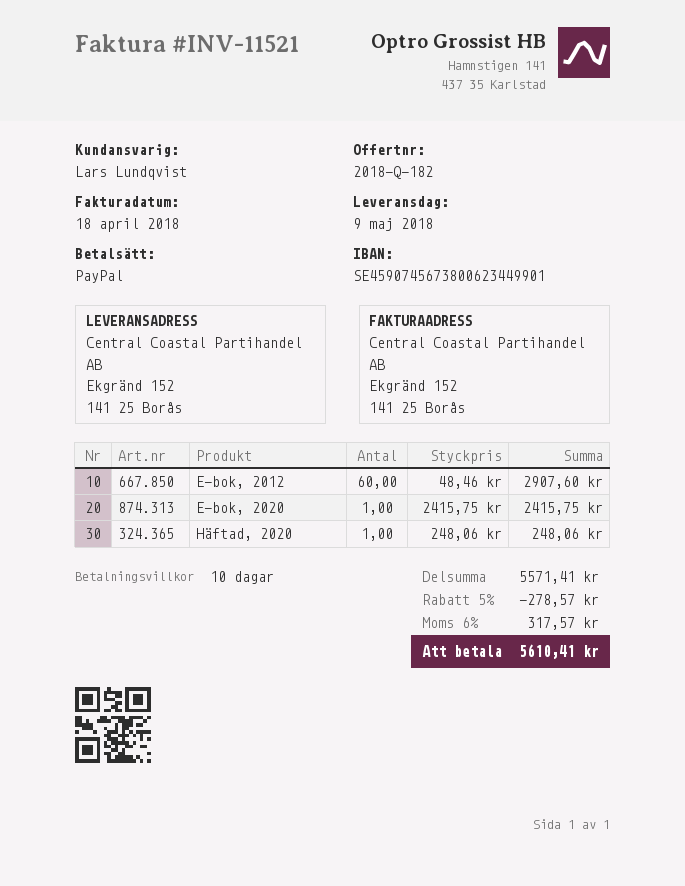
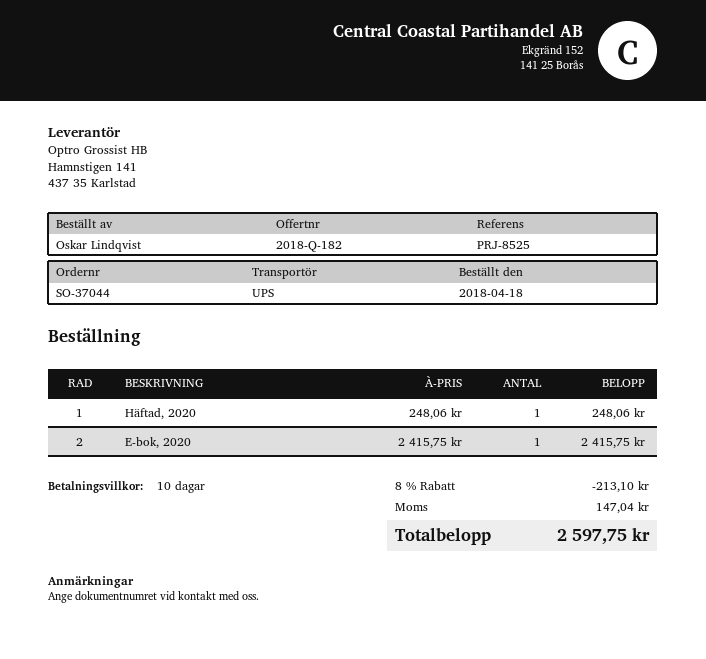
E-bok, 2012: 60 x 48.46 = 2907.60 -> none
discount: 5% = 278.57 -> 8% = 213.10
tax: 317.57 -> 147.04
total: 5610.41 -> 2597.75

